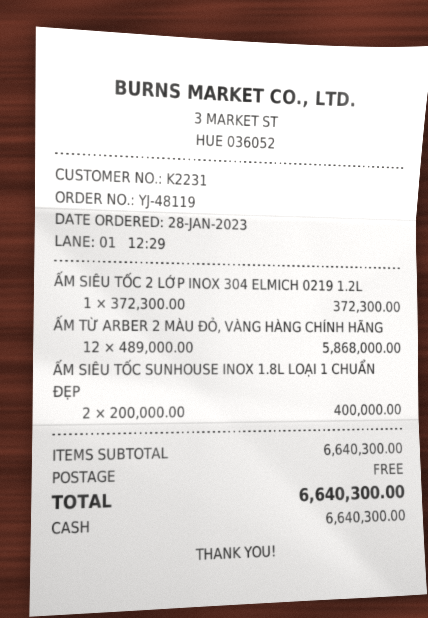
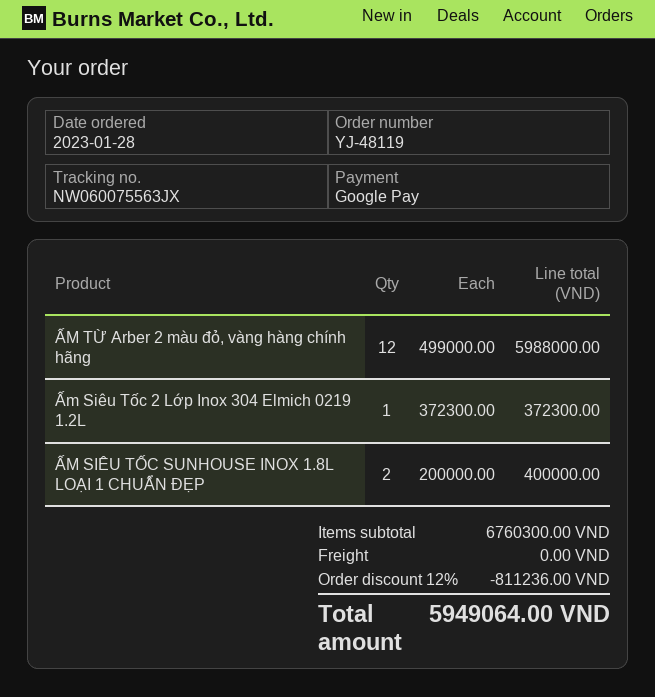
payment method: cash -> Google Pay
ẤM TỪ ARBER 2 MÀU ĐỎ, VÀNG HÀNG CHÍNH HÃNG: 12 x 489000.00 = 5868000.00 -> 12 x 499000.00 = 5988000.00
subtotal: 6640300.00 -> 6760300.00
discount: none -> 12% = 811236.00
total: 6640300.00 -> 5949064.00

